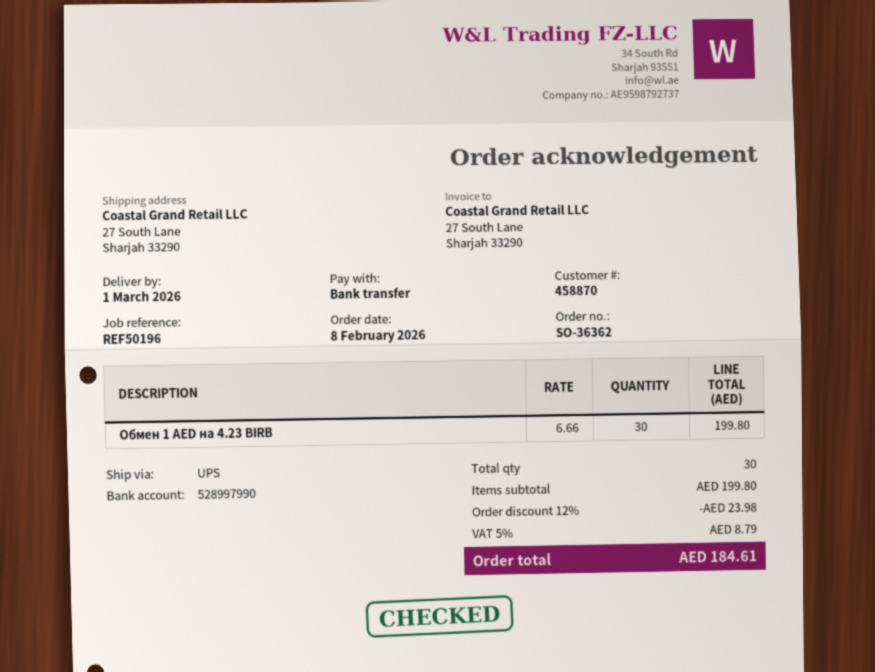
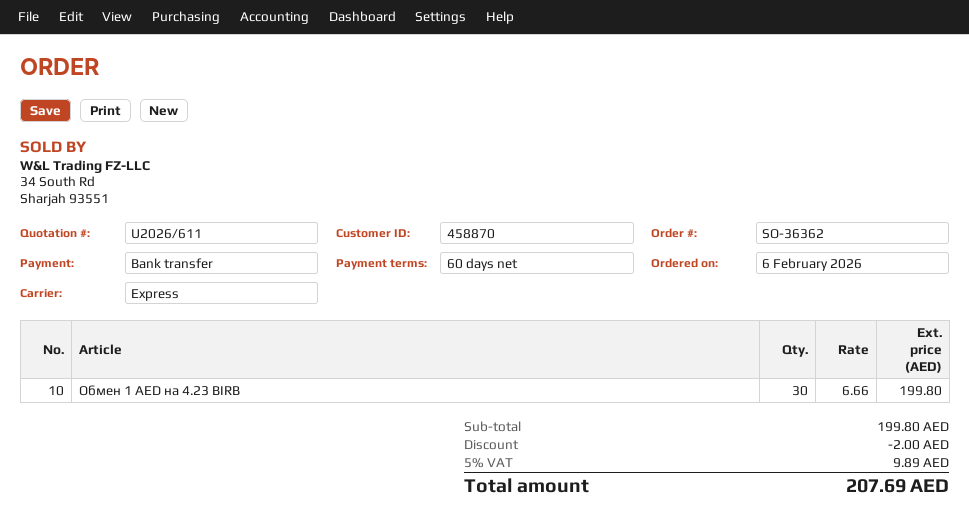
order date: 2026-02-08 -> 2026-02-06
shipping method: UPS -> express
discount: 23.98 -> 2.00
tax: 5% = 8.79 -> 5% = 9.89
total: 184.61 -> 207.69

